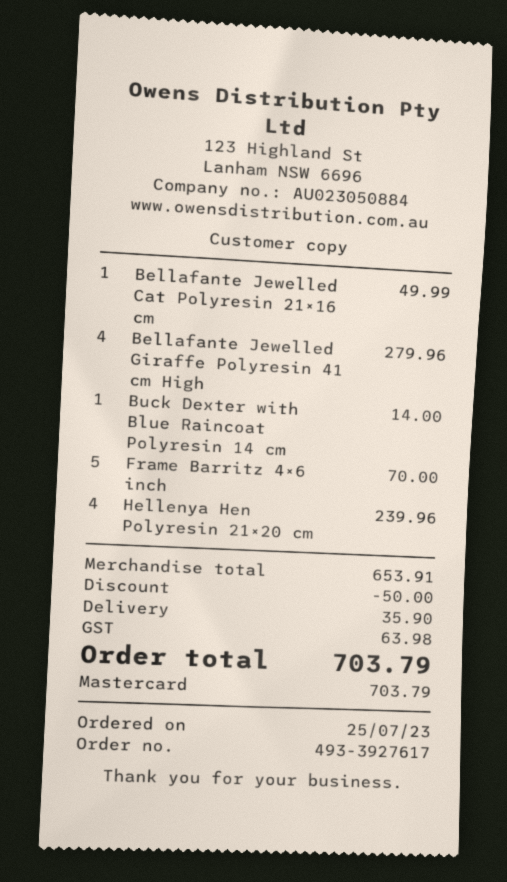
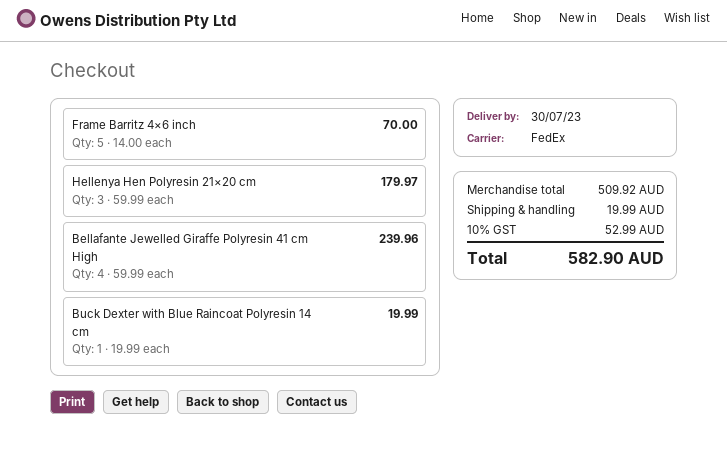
Bellafante Jewelled Cat Polyresin 21×16 cm: 1 for 49.99 -> none
Bellafante Jewelled Giraffe Polyresin 41 cm High: 4 for 279.96 -> 4 for 239.96
Buck Dexter with Blue Raincoat Polyresin 14 cm: 1 for 14.00 -> 1 for 19.99
Hellenya Hen Polyresin 21×20 cm: 4 for 239.96 -> 3 for 179.97
subtotal: 653.91 -> 509.92
discount: 50.00 -> none
shipping: 35.90 -> 19.99
tax: 63.98 -> 52.99
total: 703.79 -> 582.90

